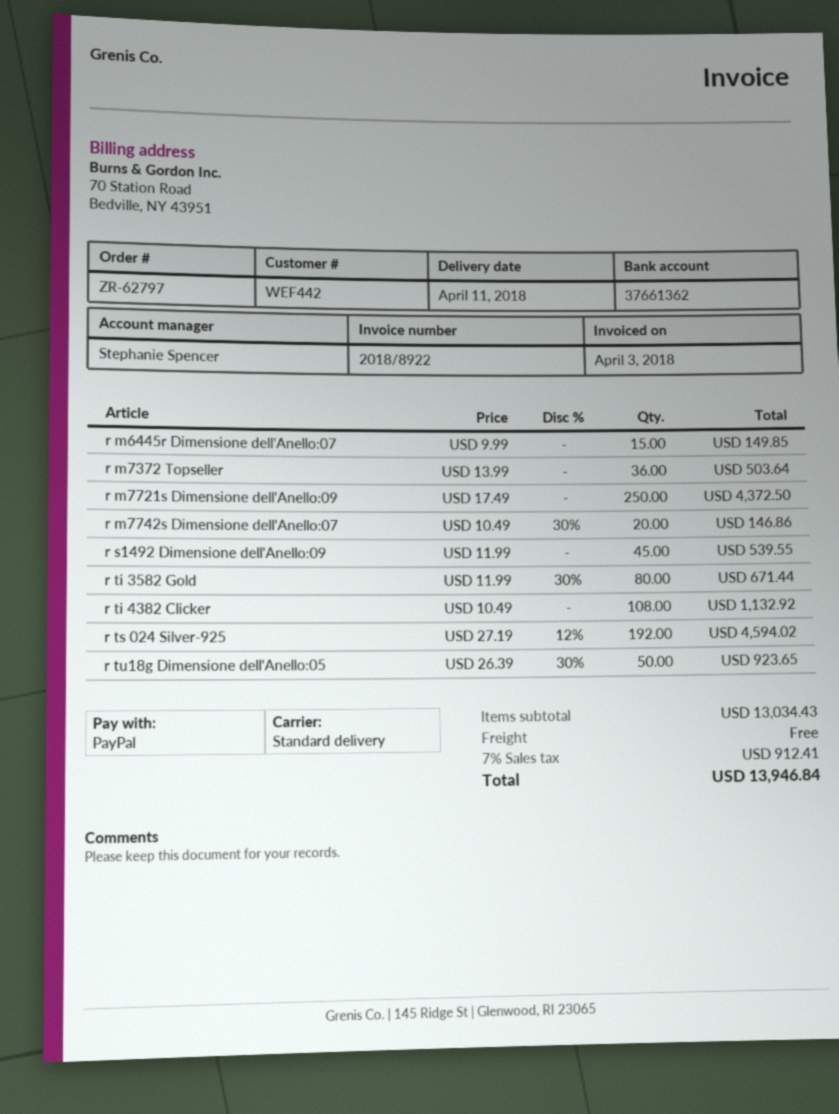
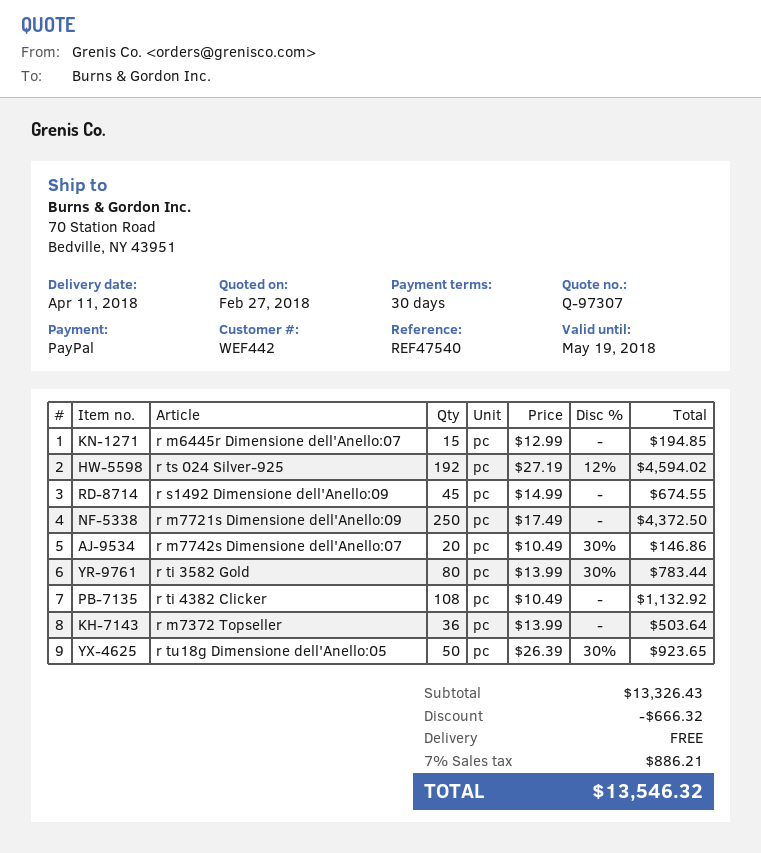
r m6445r Dimensione dell'Anello:07: 15 x 9.99 = 149.85 -> 15 x 12.99 = 194.85
r s1492 Dimensione dell'Anello:09: 45 x 11.99 = 539.55 -> 45 x 14.99 = 674.55
r ti 3582 Gold: 80 x 11.99 - 30% = 671.44 -> 80 x 13.99 - 30% = 783.44
subtotal: 13034.43 -> 13326.43
discount: none -> 666.32
tax: 7% = 912.41 -> 7% = 886.21
total: 13946.84 -> 13546.32

